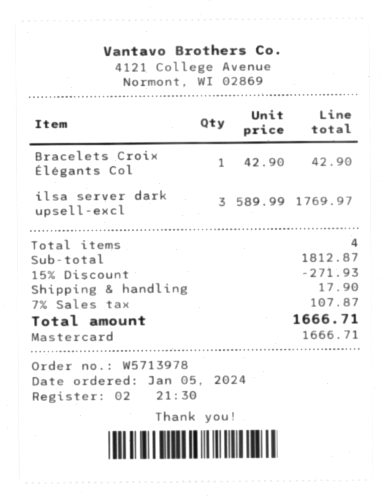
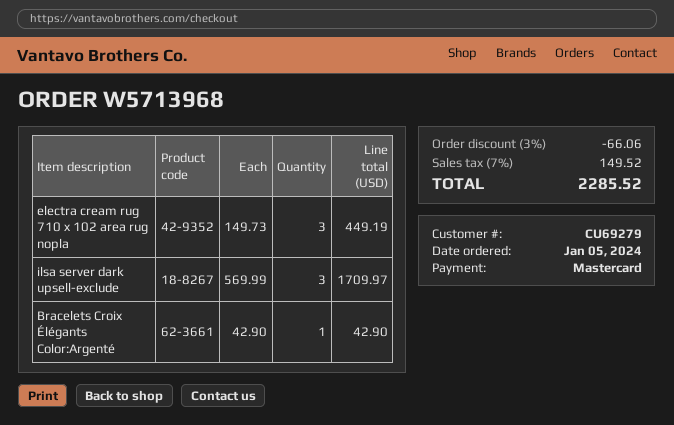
order number: W5713978 -> W5713968
ilsa server dark upsell-excl: 3 x 589.99 = 1769.97 -> 3 x 569.99 = 1709.97
electra cream rug 710 x 102 area rug nopla: none -> 3 x 149.73 = 449.19
discount: 15% = 271.93 -> 3% = 66.06
shipping: 17.90 -> none
tax: 7% = 107.87 -> 7% = 149.52
total: 1666.71 -> 2285.52

